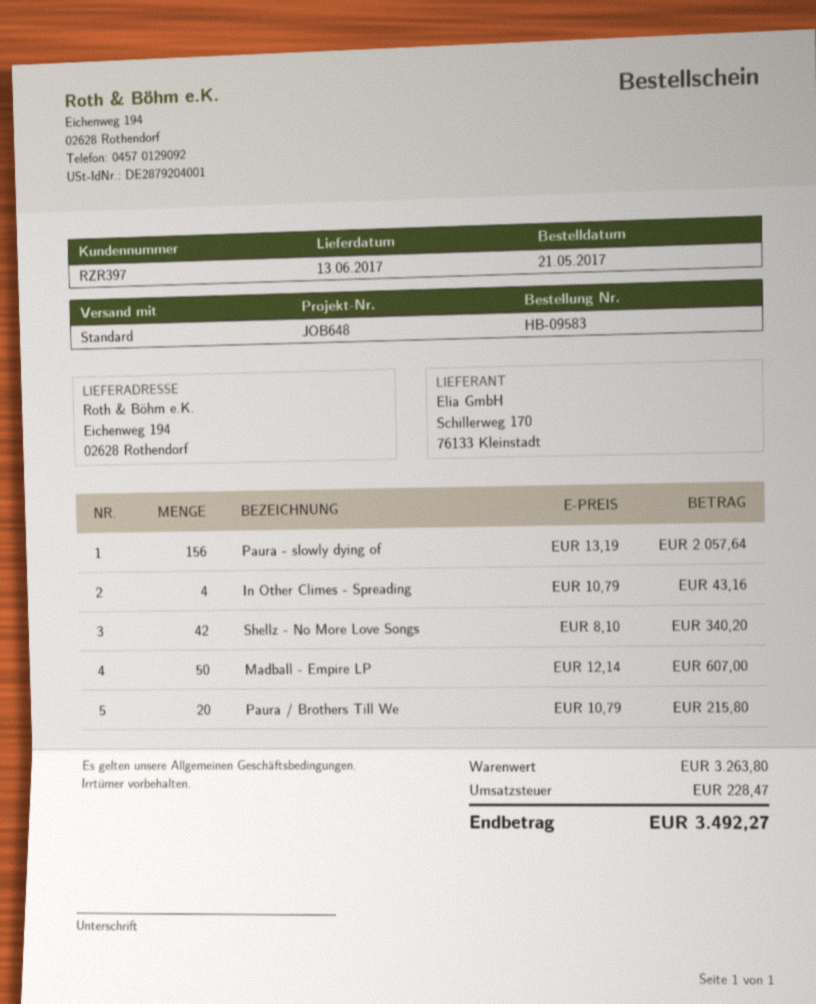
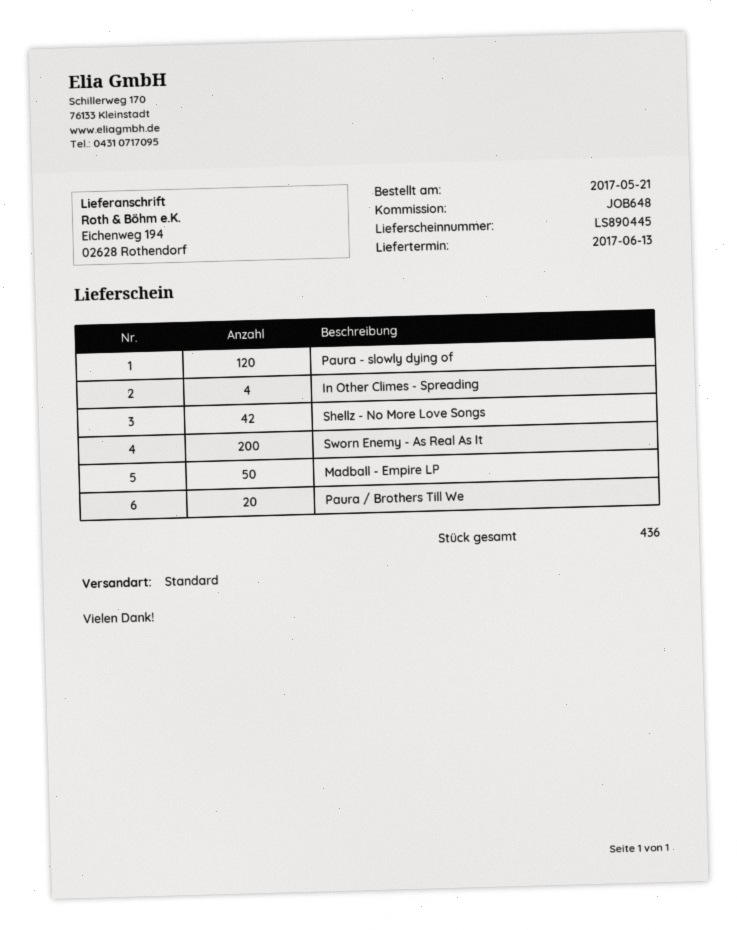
Paura - slowly dying of: 156 -> 120
Sworn Enemy - As Real As It: none -> 200

